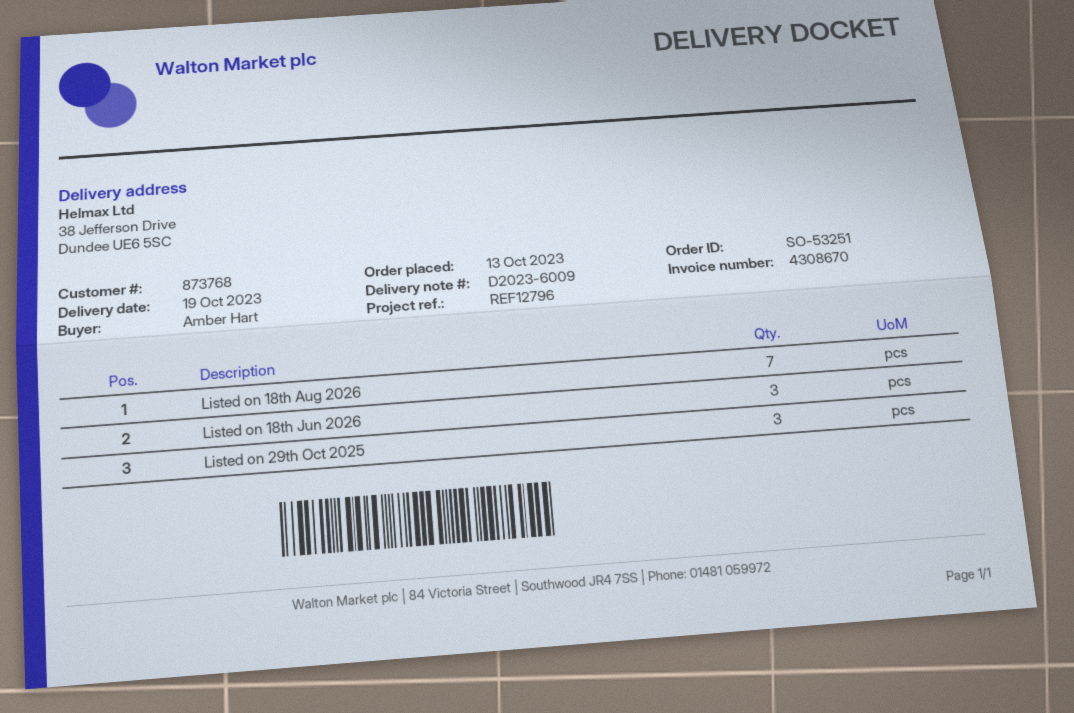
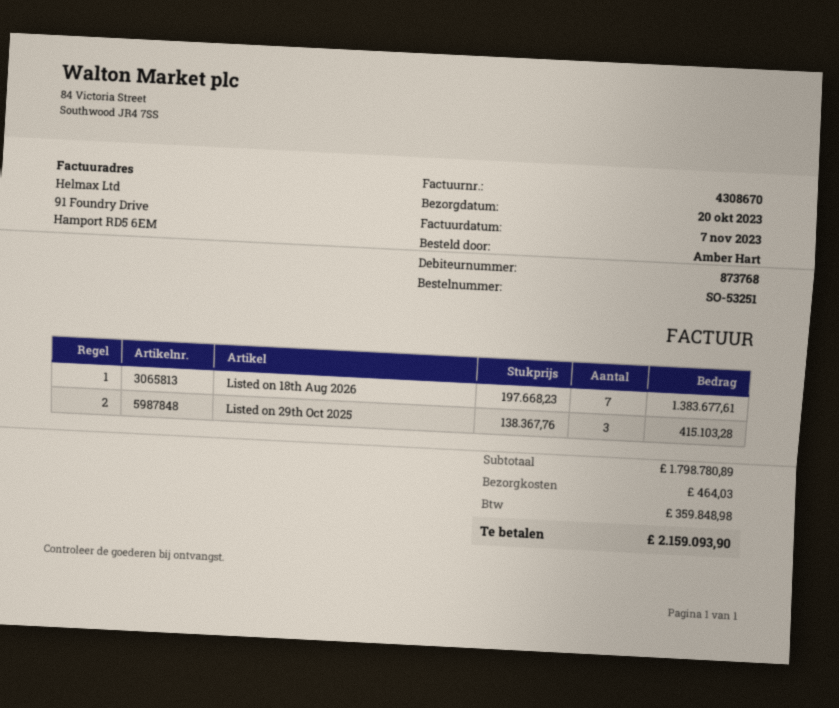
delivery date: 2023-10-19 -> 2023-10-20
Listed on 18th Jun 2026: 3 -> none

